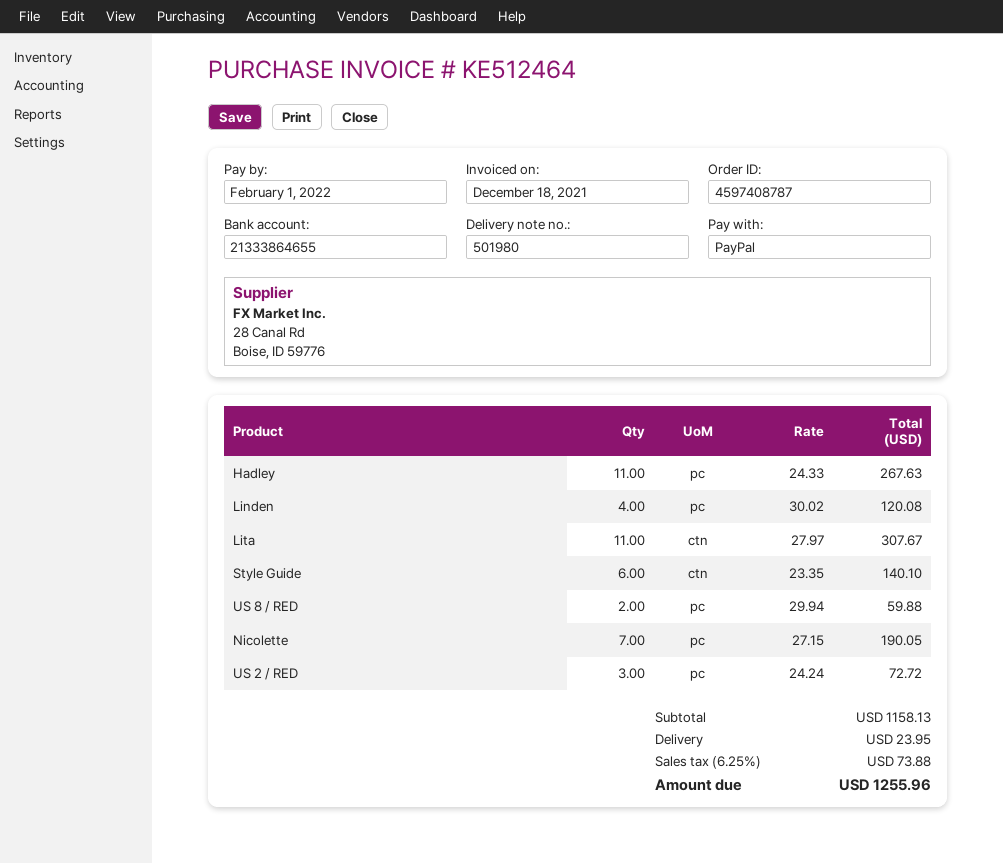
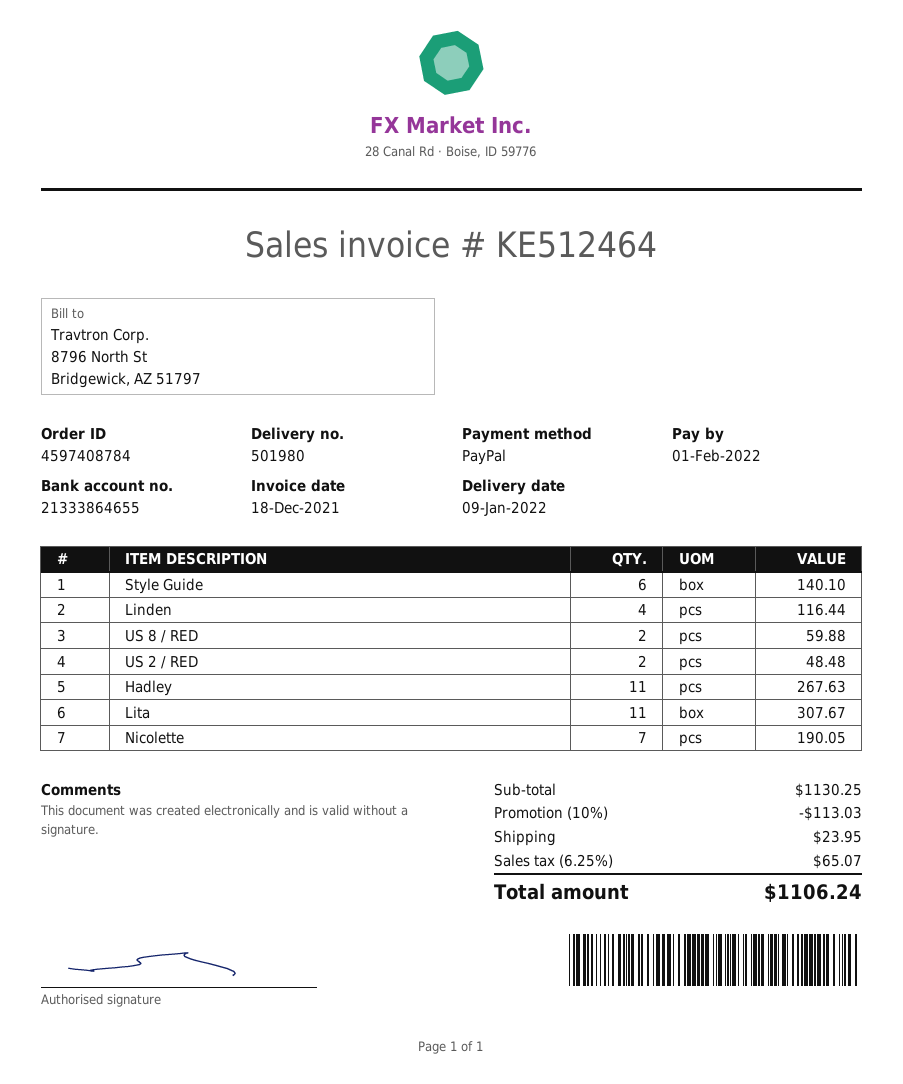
order number: 4597408787 -> 4597408784
Linden: 4 for 120.08 -> 4 for 116.44
US 2 / RED: 3 for 72.72 -> 2 for 48.48
subtotal: 1158.13 -> 1130.25
discount: none -> 10% = 113.03
tax: 6.25% = 73.88 -> 6.25% = 65.07
total: 1255.96 -> 1106.24

